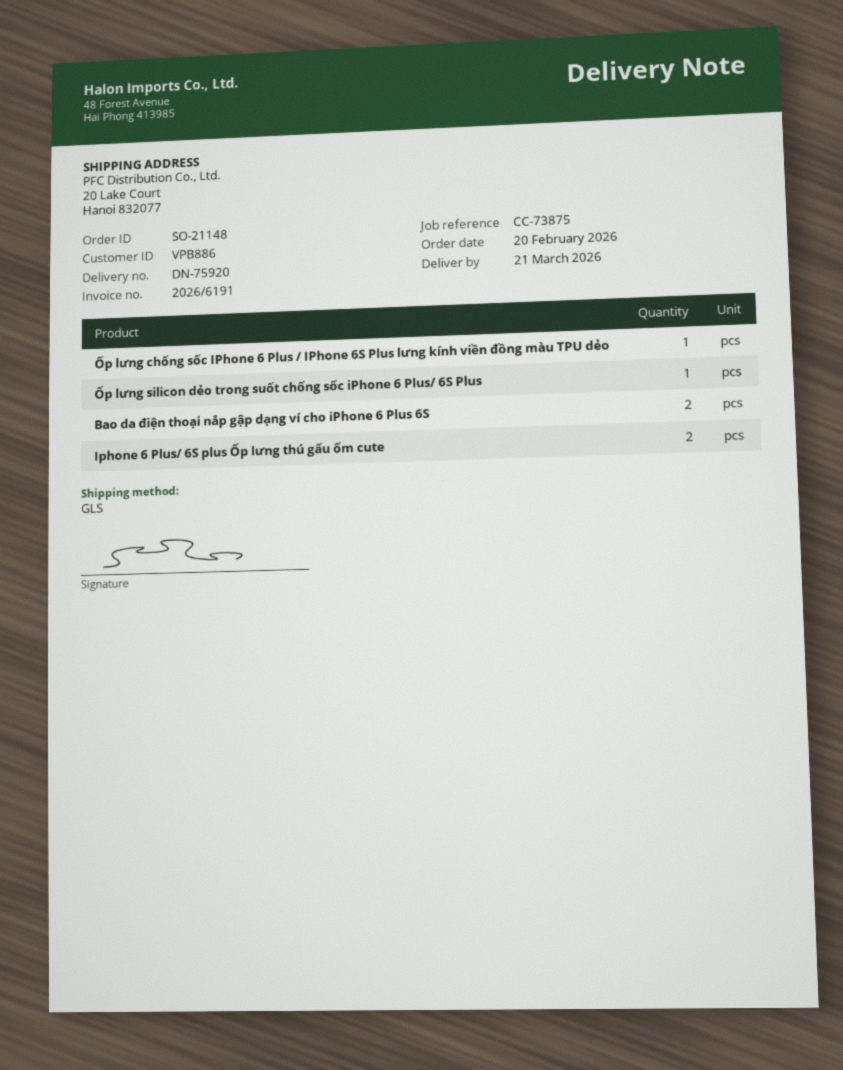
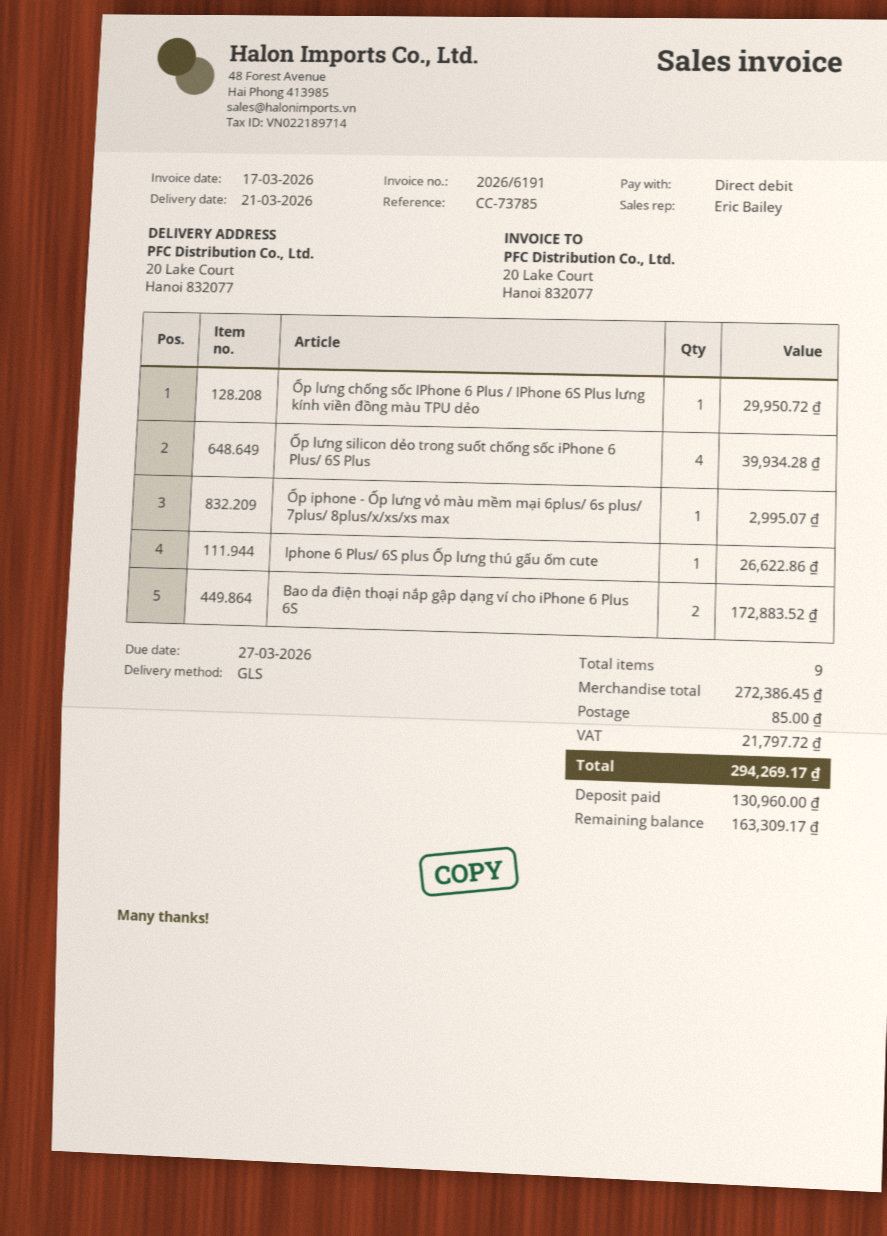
reference: CC-73875 -> CC-73785
Ốp lưng silicon dẻo trong suốt chống sốc iPhone 6 Plus/ 6S Plus: 1 -> 4
Iphone 6 Plus/ 6S plus Ốp lưng thú gấu ốm cute: 2 -> 1
Ốp iphone - Ốp lưng vỏ màu mềm mại 6plus/ 6s plus/ 7plus/ 8plus/x/xs/xs max: none -> 1

